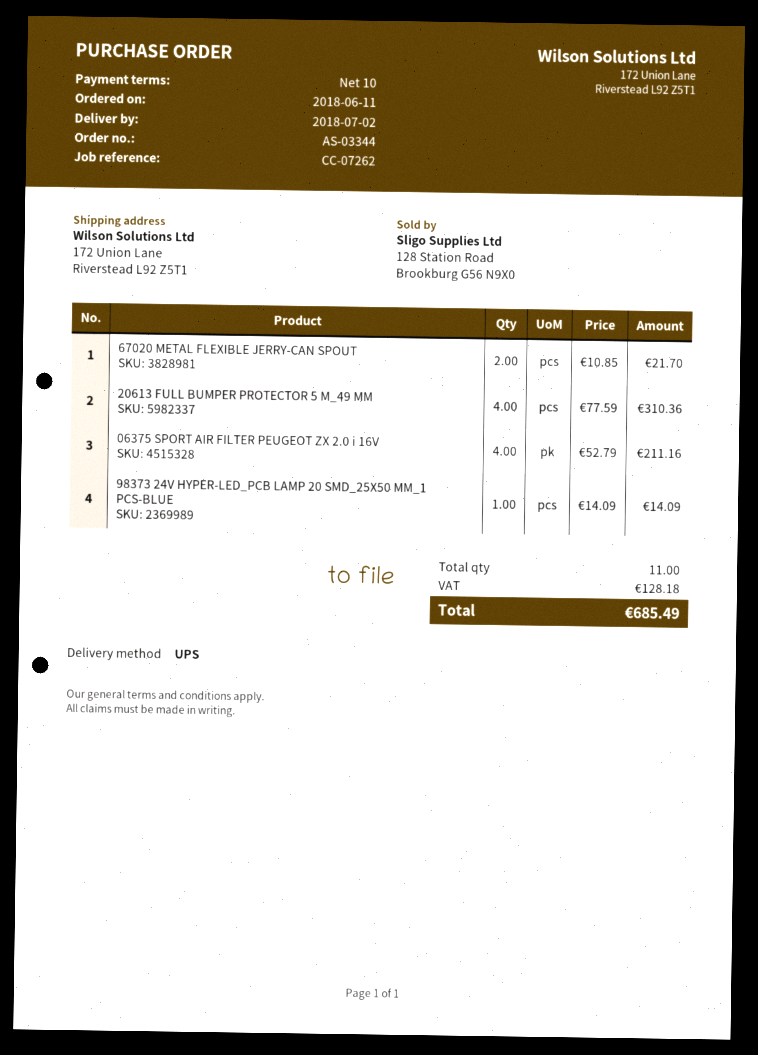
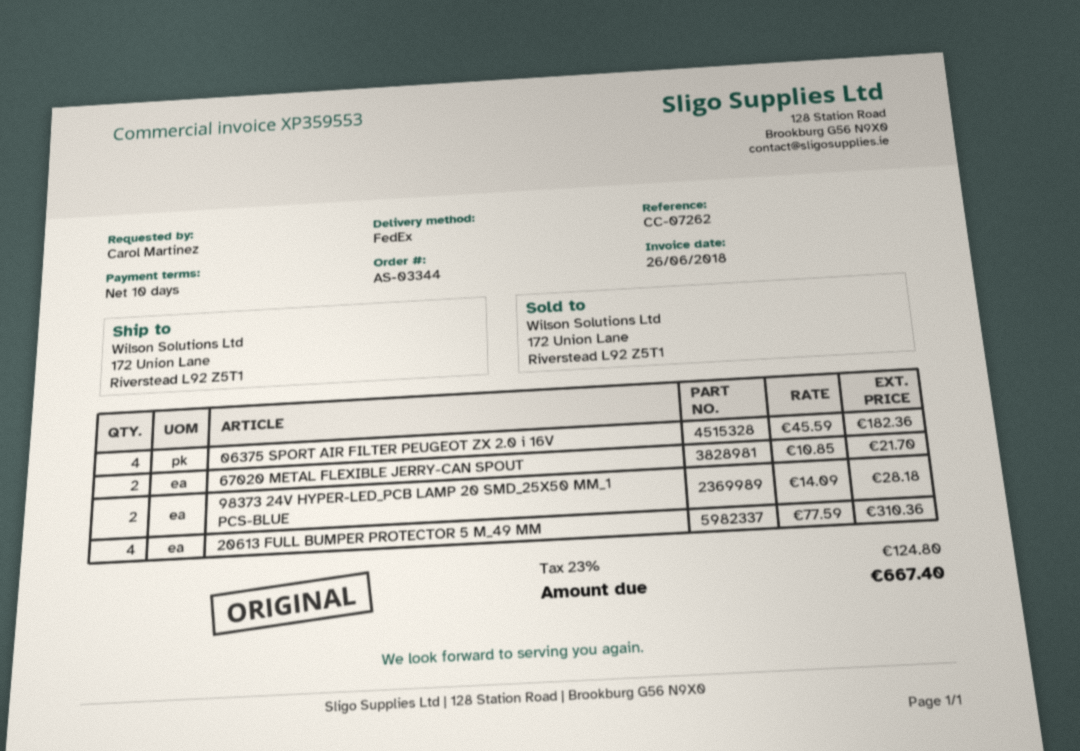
shipping method: UPS -> FedEx
06375 SPORT AIR FILTER PEUGEOT ZX 2.0 i 16V: 4 x 52.79 = 211.16 -> 4 x 45.59 = 182.36
98373 24V HYPER-LED_PCB LAMP 20 SMD_25X50 MM_1 PCS-BLUE: 1 x 14.09 = 14.09 -> 2 x 14.09 = 28.18
tax: 128.18 -> 124.80
total: 685.49 -> 667.40

